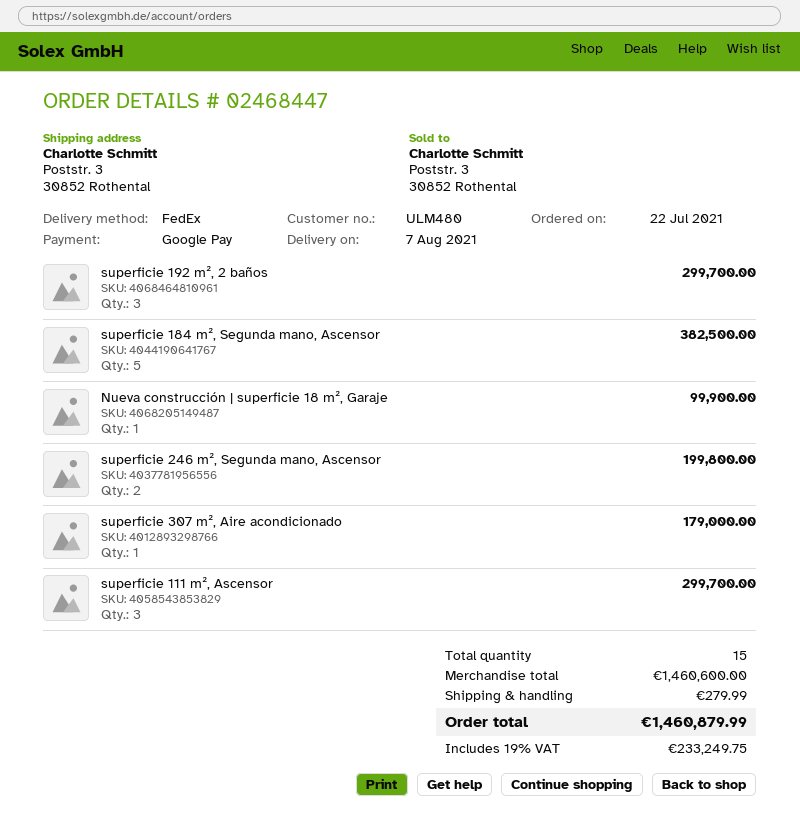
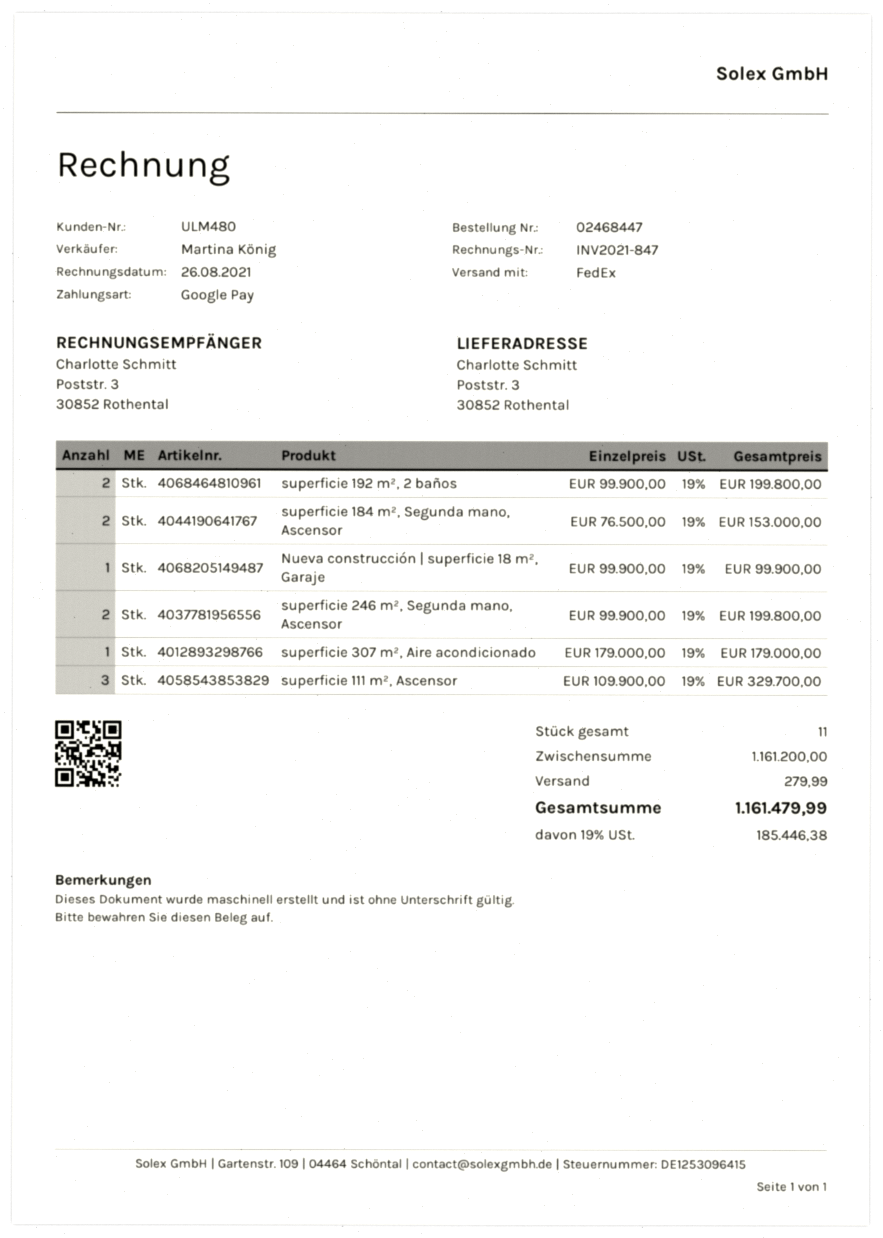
superficie 192 m², 2 baños: 3 for 299700.00 -> 2 for 199800.00
superficie 184 m², Segunda mano, Ascensor: 5 for 382500.00 -> 2 for 153000.00
superficie 111 m², Ascensor: 3 for 299700.00 -> 3 for 329700.00
total quantity: 15 -> 11
subtotal: 1460600.00 -> 1161200.00
tax: 19% = 233249.75 -> 19% = 185446.38
total: 1460879.99 -> 1161479.99

